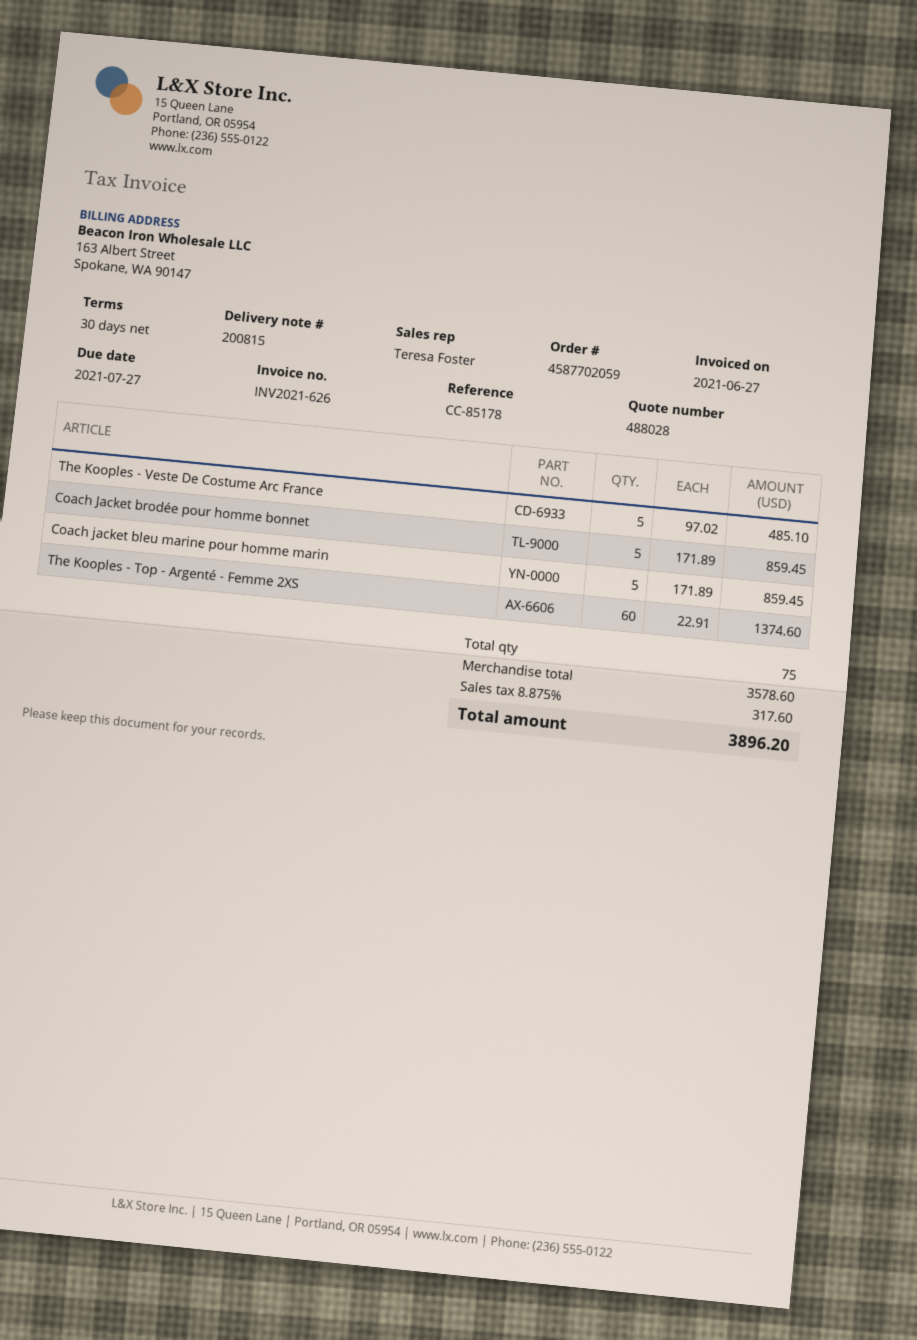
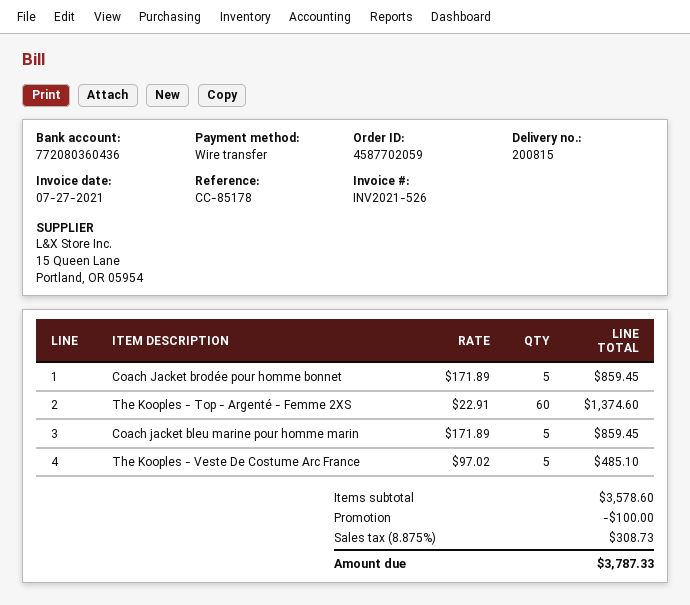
invoice number: INV2021-626 -> INV2021-526
invoice date: 2021-06-27 -> 2021-07-27
discount: none -> 100.00
tax: 8.875% = 317.60 -> 8.875% = 308.73
total: 3896.20 -> 3787.33

